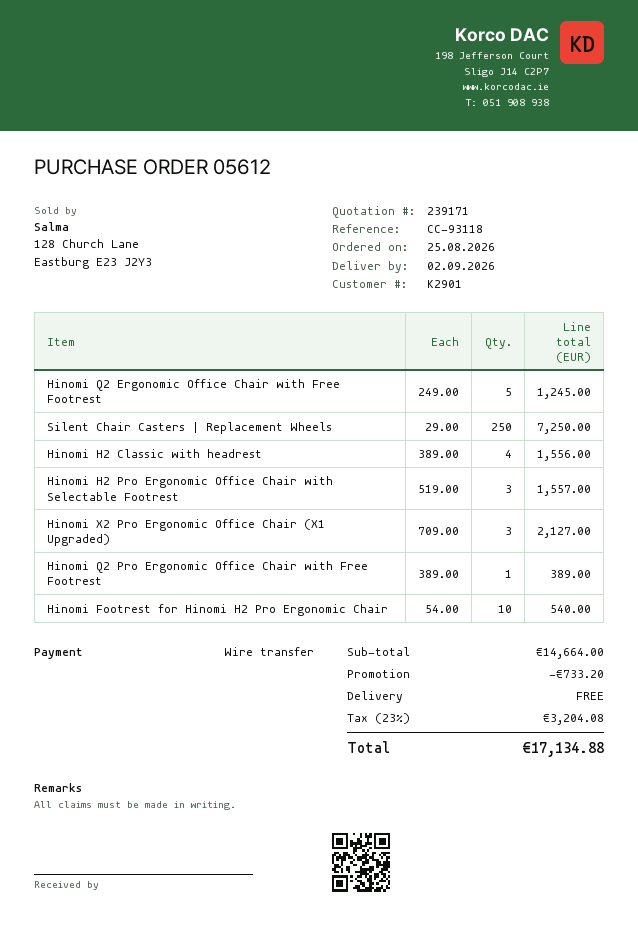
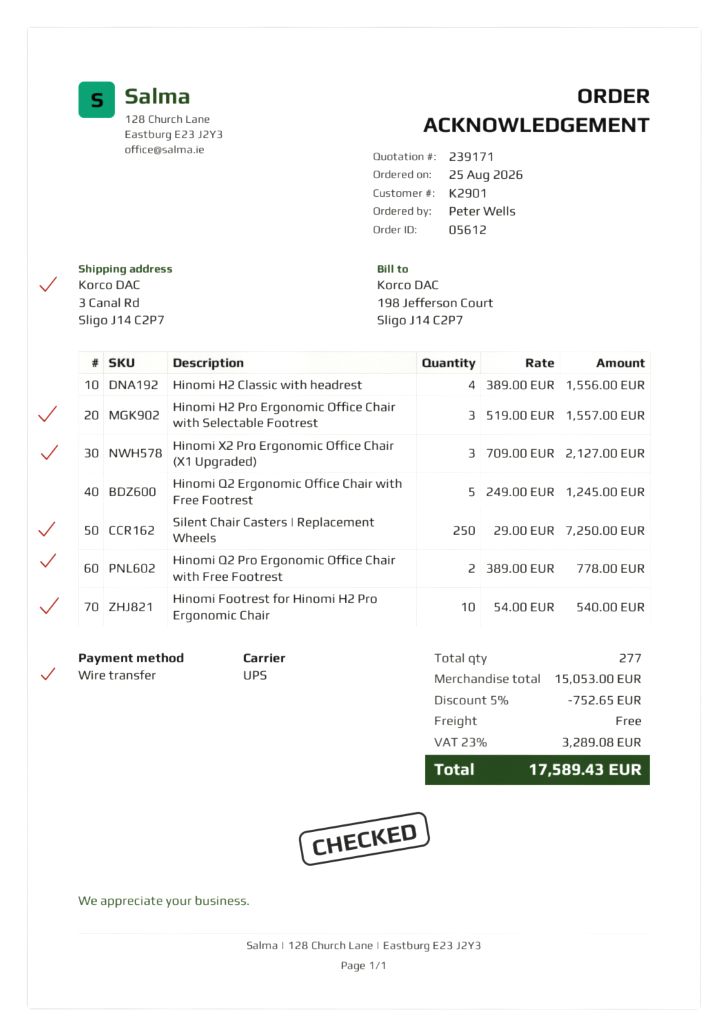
Hinomi Q2 Pro Ergonomic Office Chair with Free Footrest: 1 x 389.00 = 389.00 -> 2 x 389.00 = 778.00
subtotal: 14664.00 -> 15053.00
discount: 733.20 -> 752.65
tax: 23% = 3204.08 -> 23% = 3289.08
total: 17134.88 -> 17589.43

